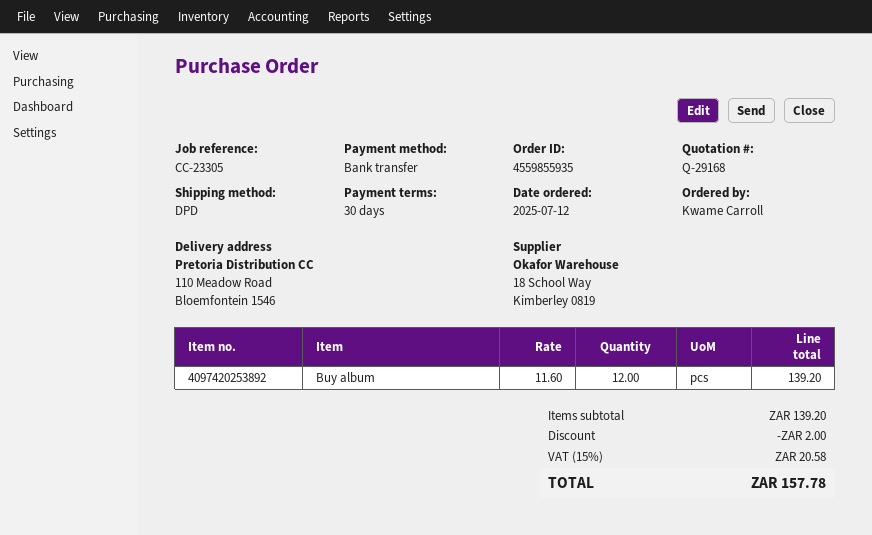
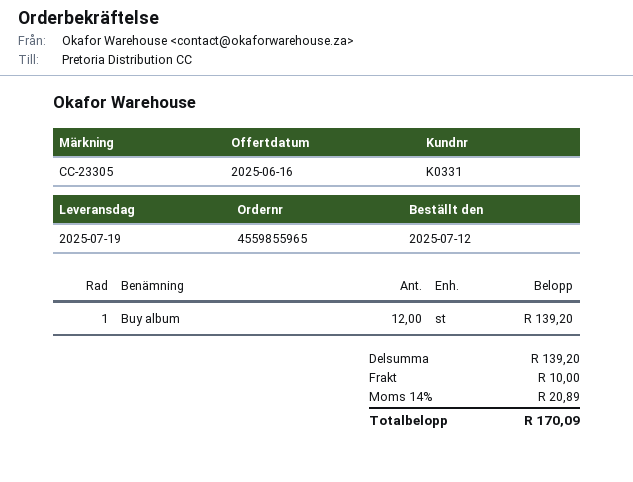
order number: 4559855935 -> 4559855965
discount: 2.00 -> none
shipping: none -> 10.00
tax: 15% = 20.58 -> 14% = 20.89
total: 157.78 -> 170.09

